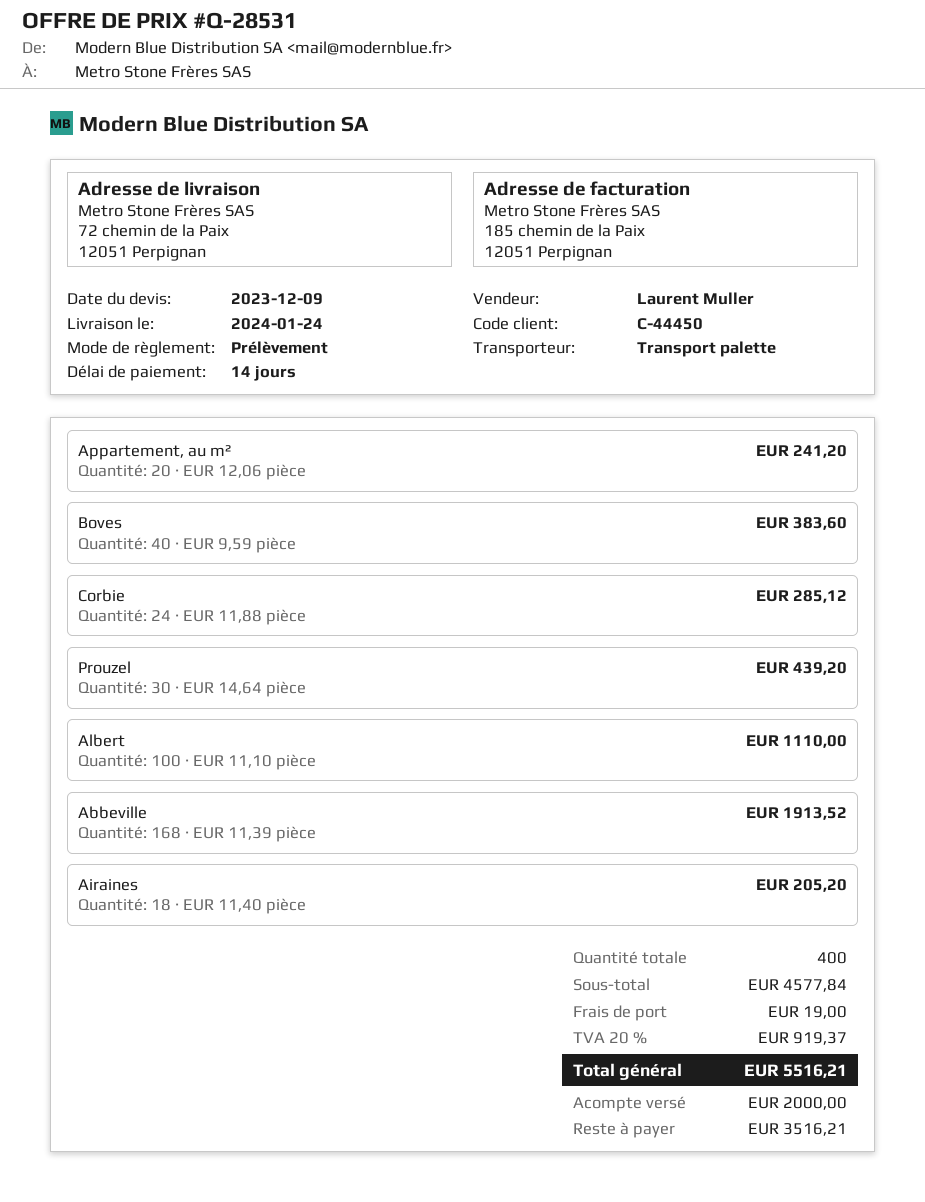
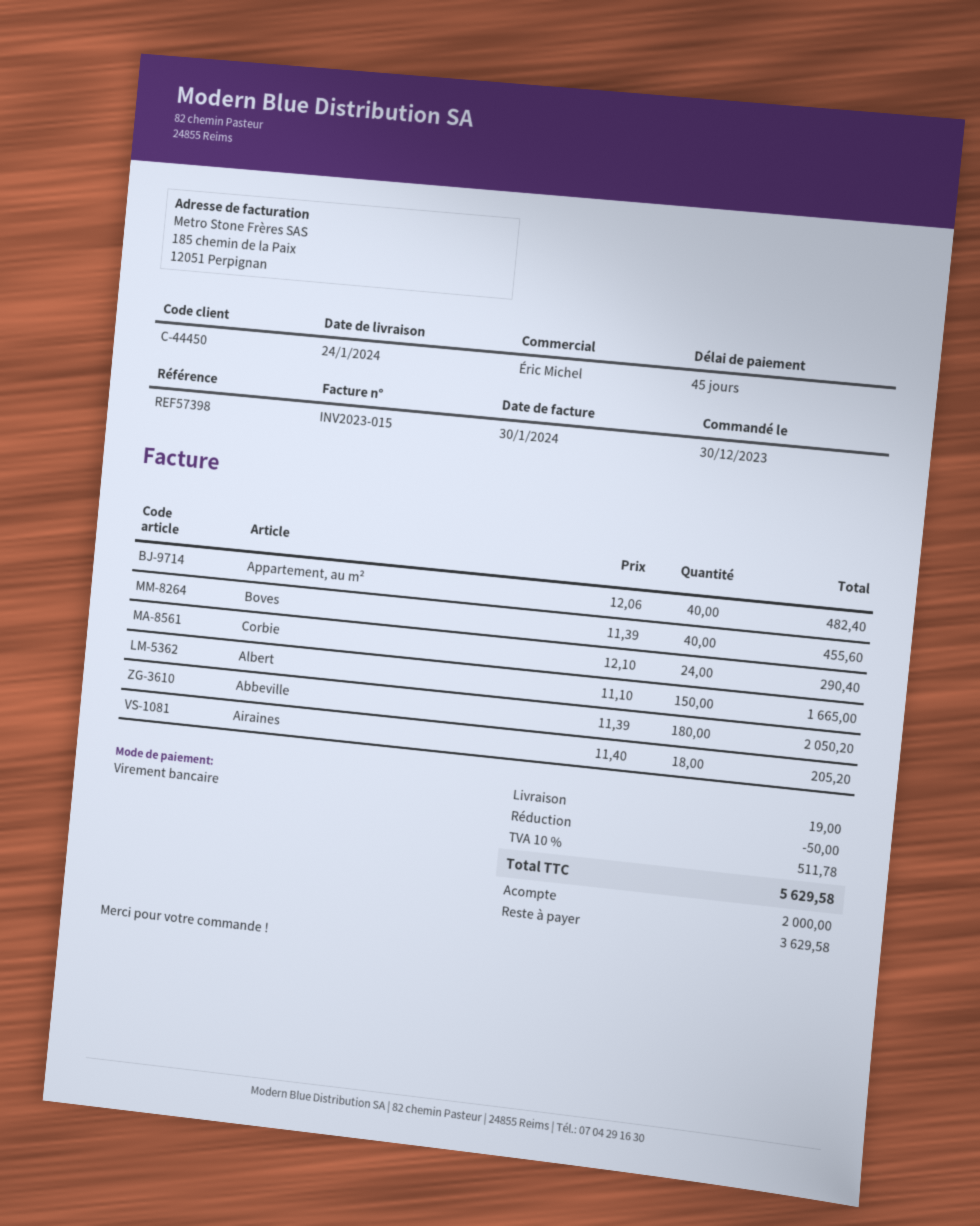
payment terms: 14 days -> 45 days
sales rep: Laurent Muller -> Éric Michel
payment method: direct debit -> bank transfer
Appartement, au m²: 20 x 12.06 = 241.20 -> 40 x 12.06 = 482.40
Boves: 40 x 9.59 = 383.60 -> 40 x 11.39 = 455.60
Corbie: 24 x 11.88 = 285.12 -> 24 x 12.10 = 290.40
Prouzel: 30 x 14.64 = 439.20 -> none
Albert: 100 x 11.10 = 1110.00 -> 150 x 11.10 = 1665.00
Abbeville: 168 x 11.39 = 1913.52 -> 180 x 11.39 = 2050.20
discount: none -> 50.00
tax: 20% = 919.37 -> 10% = 511.78
total: 5516.21 -> 5629.58
balance: 3516.21 -> 3629.58

